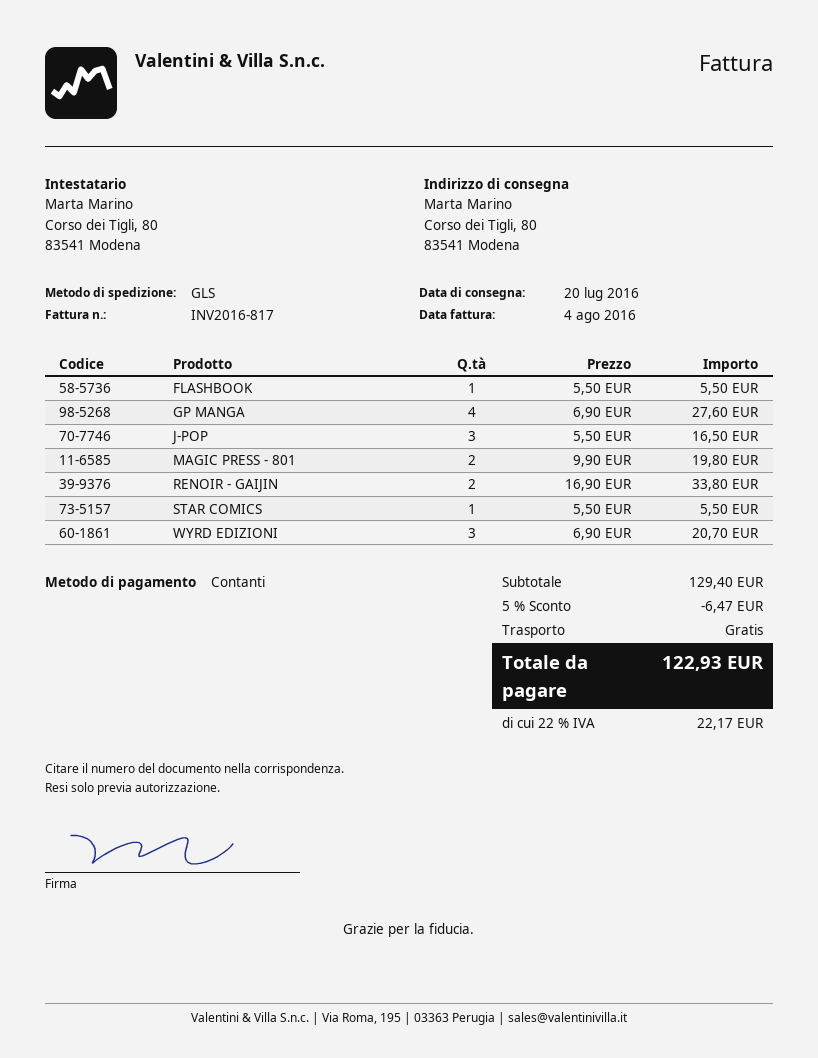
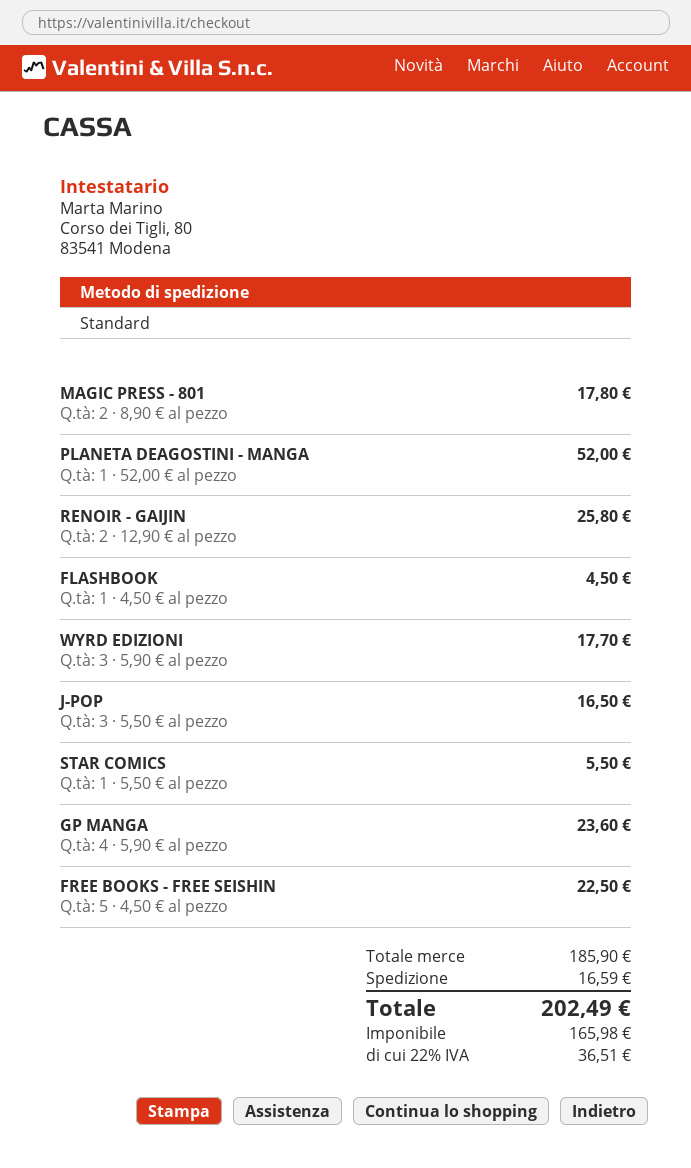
shipping method: GLS -> standard
FLASHBOOK: 1 x 5.50 = 5.50 -> 1 x 4.50 = 4.50
GP MANGA: 4 x 6.90 = 27.60 -> 4 x 5.90 = 23.60
MAGIC PRESS - 801: 2 x 9.90 = 19.80 -> 2 x 8.90 = 17.80
RENOIR - GAIJIN: 2 x 16.90 = 33.80 -> 2 x 12.90 = 25.80
WYRD EDIZIONI: 3 x 6.90 = 20.70 -> 3 x 5.90 = 17.70
PLANETA DEAGOSTINI - MANGA: none -> 1 x 52.00 = 52.00
FREE BOOKS - FREE SEISHIN: none -> 5 x 4.50 = 22.50
subtotal: 129.40 -> 185.90
discount: 5% = 6.47 -> none
shipping: 0.00 -> 16.59
tax: 22% = 22.17 -> 22% = 36.51
total: 122.93 -> 202.49

